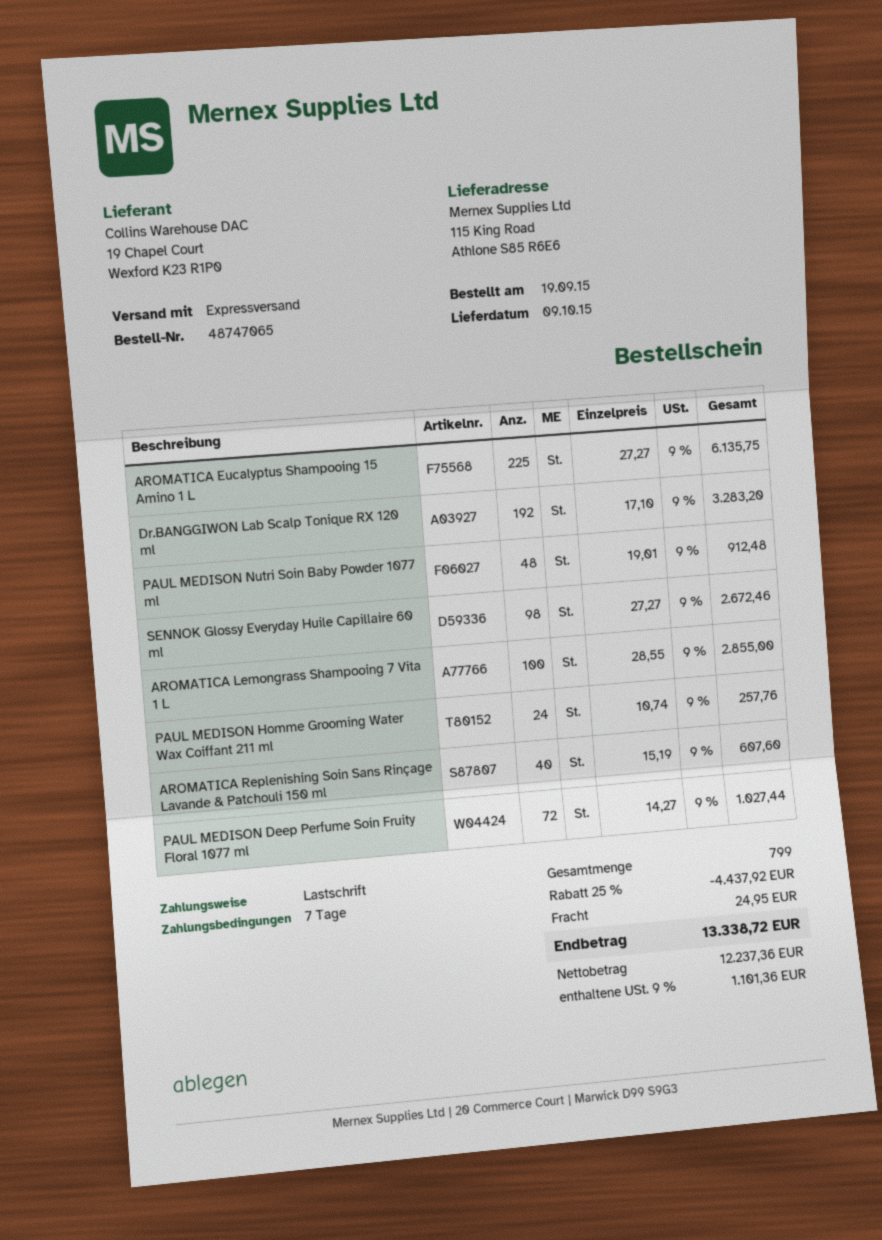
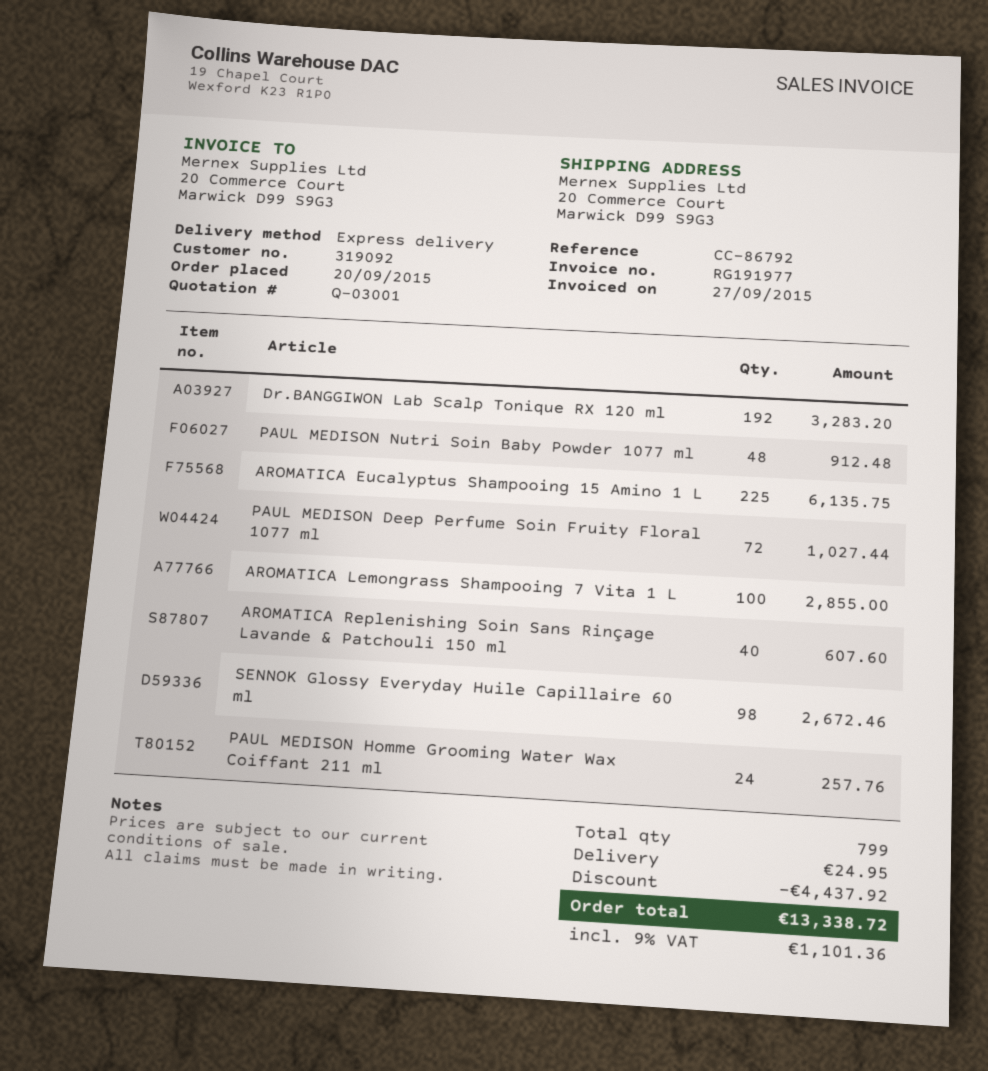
order date: 2015-09-19 -> 2015-09-20
ship to: 115 King Road, Athlone S85 R6E6 -> 20 Commerce Court, Marwick D99 S9G3

